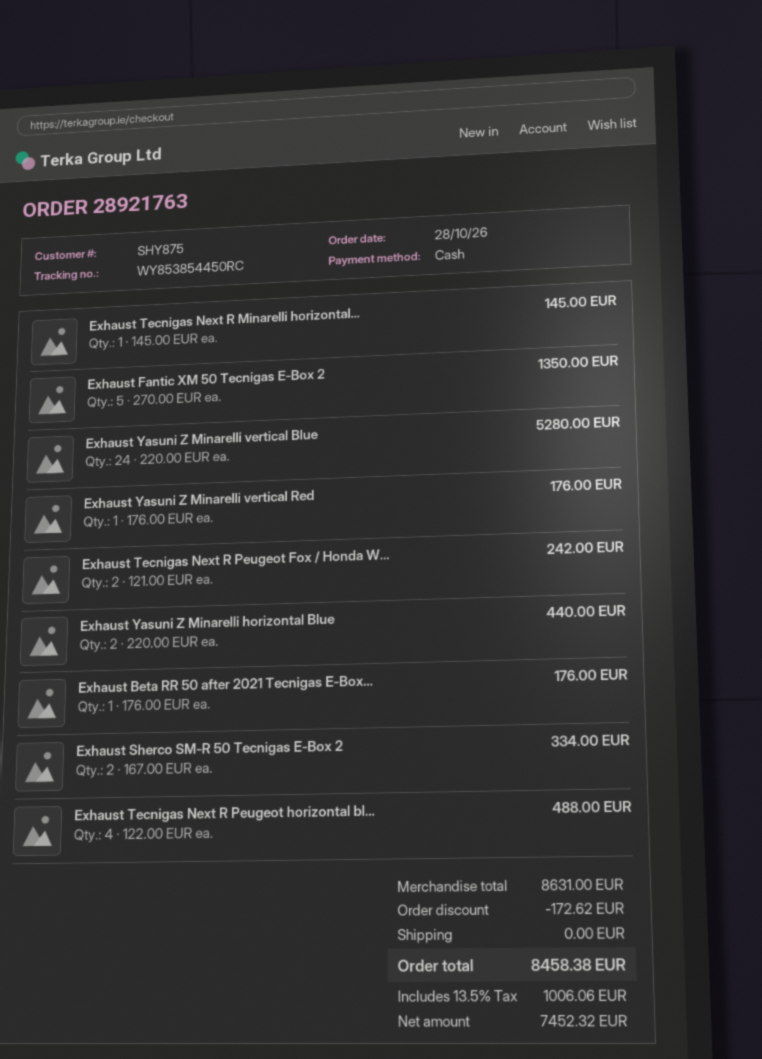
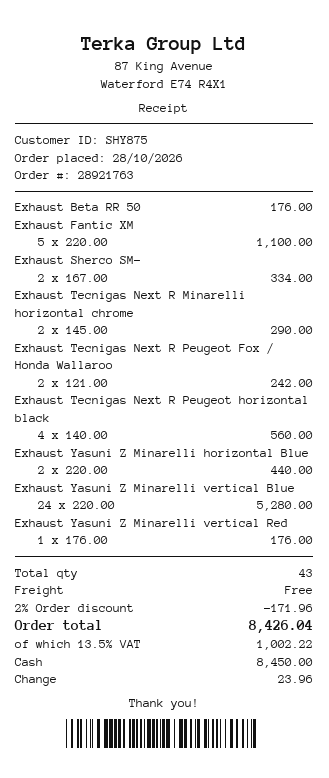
Exhaust Tecnigas Next R Minarelli horizontal...: 1 x 145.00 = 145.00 -> 2 x 145.00 = 290.00
Exhaust Fantic XM 50 Tecnigas E-Box 2: 5 x 270.00 = 1350.00 -> 5 x 220.00 = 1100.00
Exhaust Tecnigas Next R Peugeot horizontal bl...: 4 x 122.00 = 488.00 -> 4 x 140.00 = 560.00
discount: 172.62 -> 171.96
tax: 13.5% = 1006.06 -> 13.5% = 1002.22
total: 8458.38 -> 8426.04

